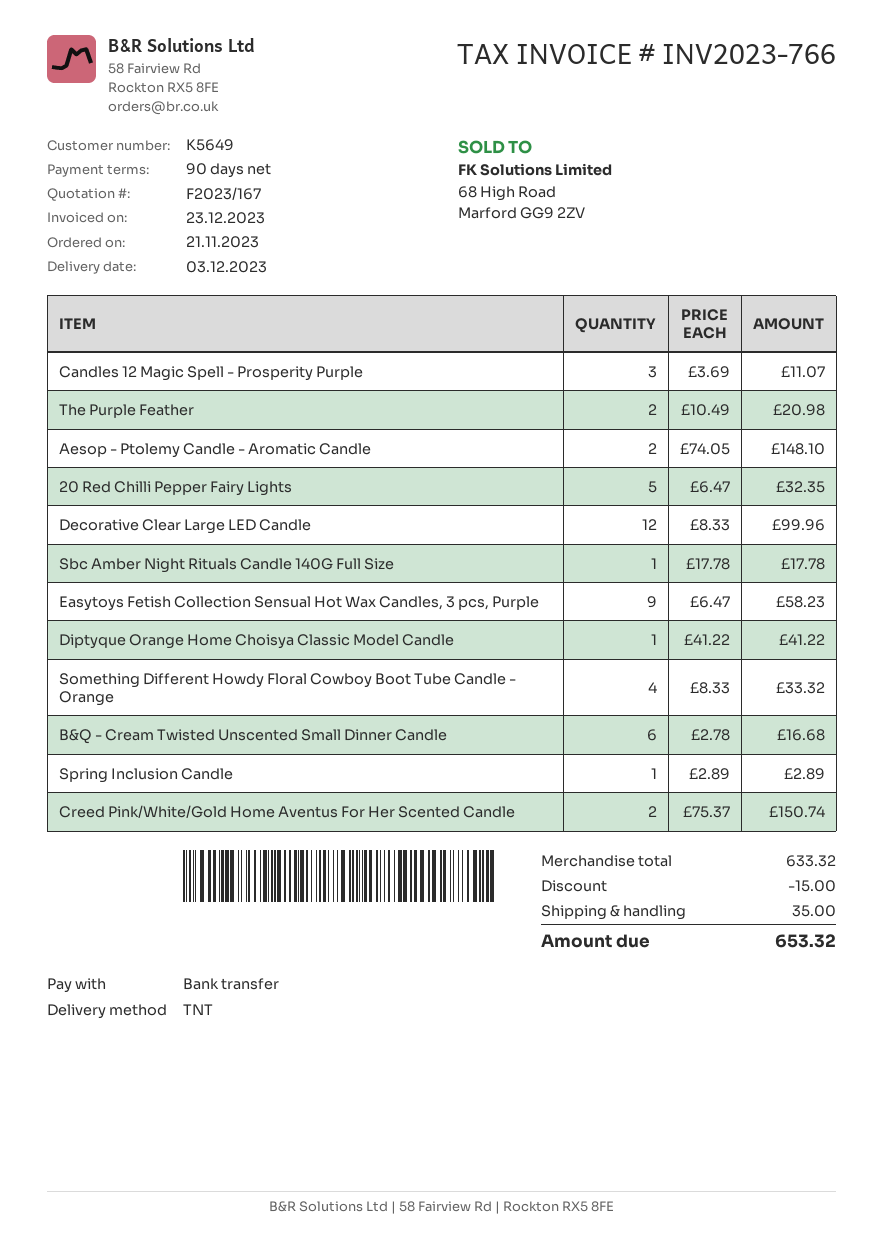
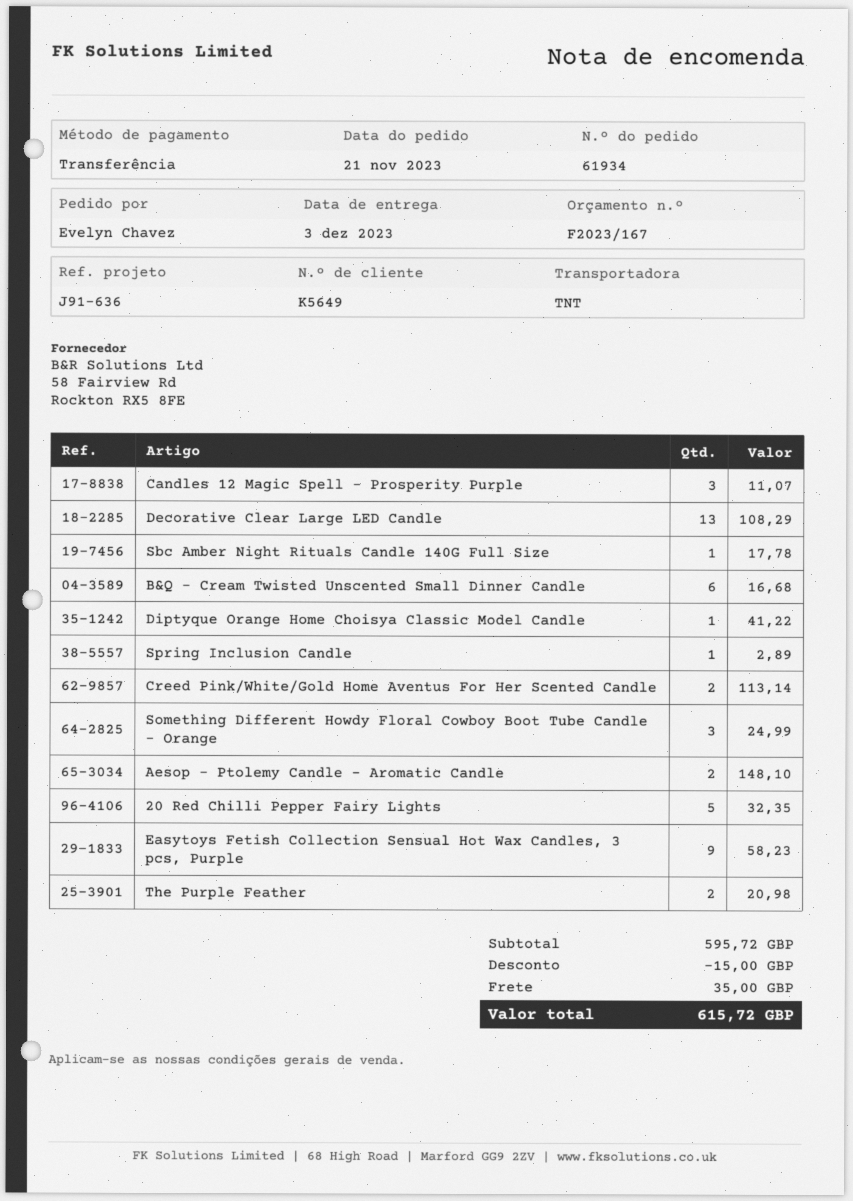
Decorative Clear Large LED Candle: 12 for 99.96 -> 13 for 108.29
Something Different Howdy Floral Cowboy Boot Tube Candle - Orange: 4 for 33.32 -> 3 for 24.99
Creed Pink/White/Gold Home Aventus For Her Scented Candle: 2 for 150.74 -> 2 for 113.14
subtotal: 633.32 -> 595.72
total: 653.32 -> 615.72

